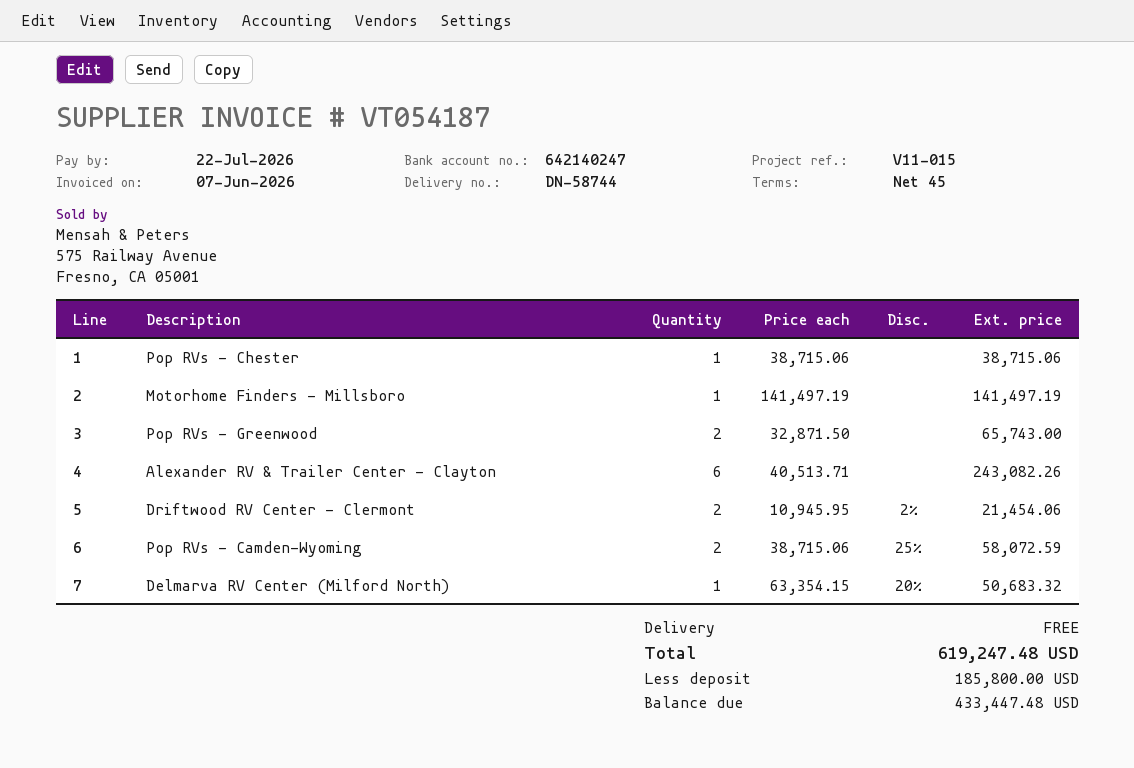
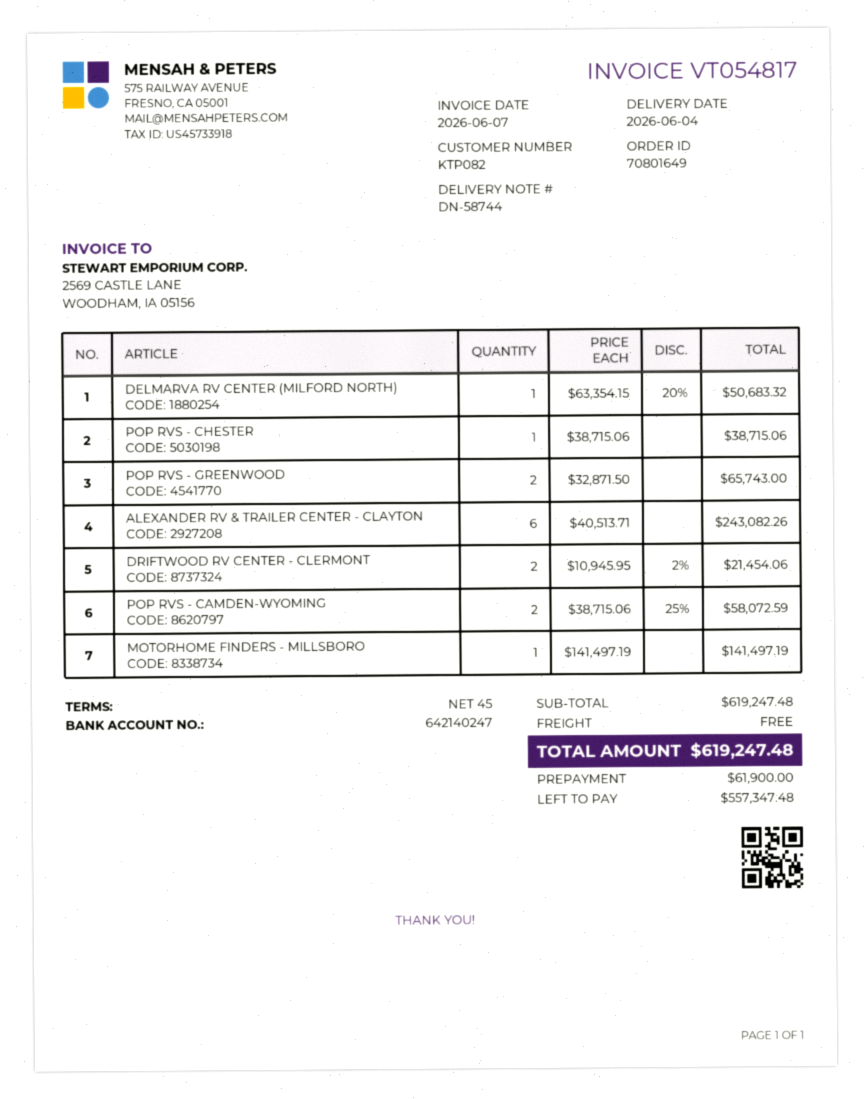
invoice number: VT054187 -> VT054817
deposit: 185800.00 -> 61900.00
balance: 433447.48 -> 557347.48

